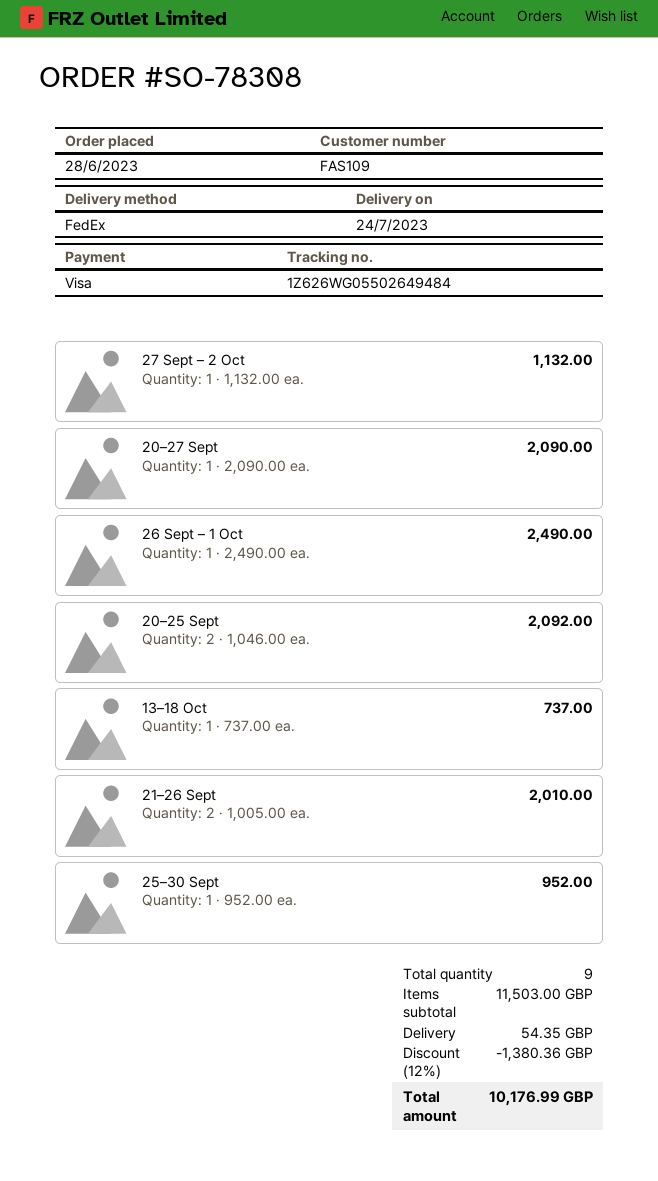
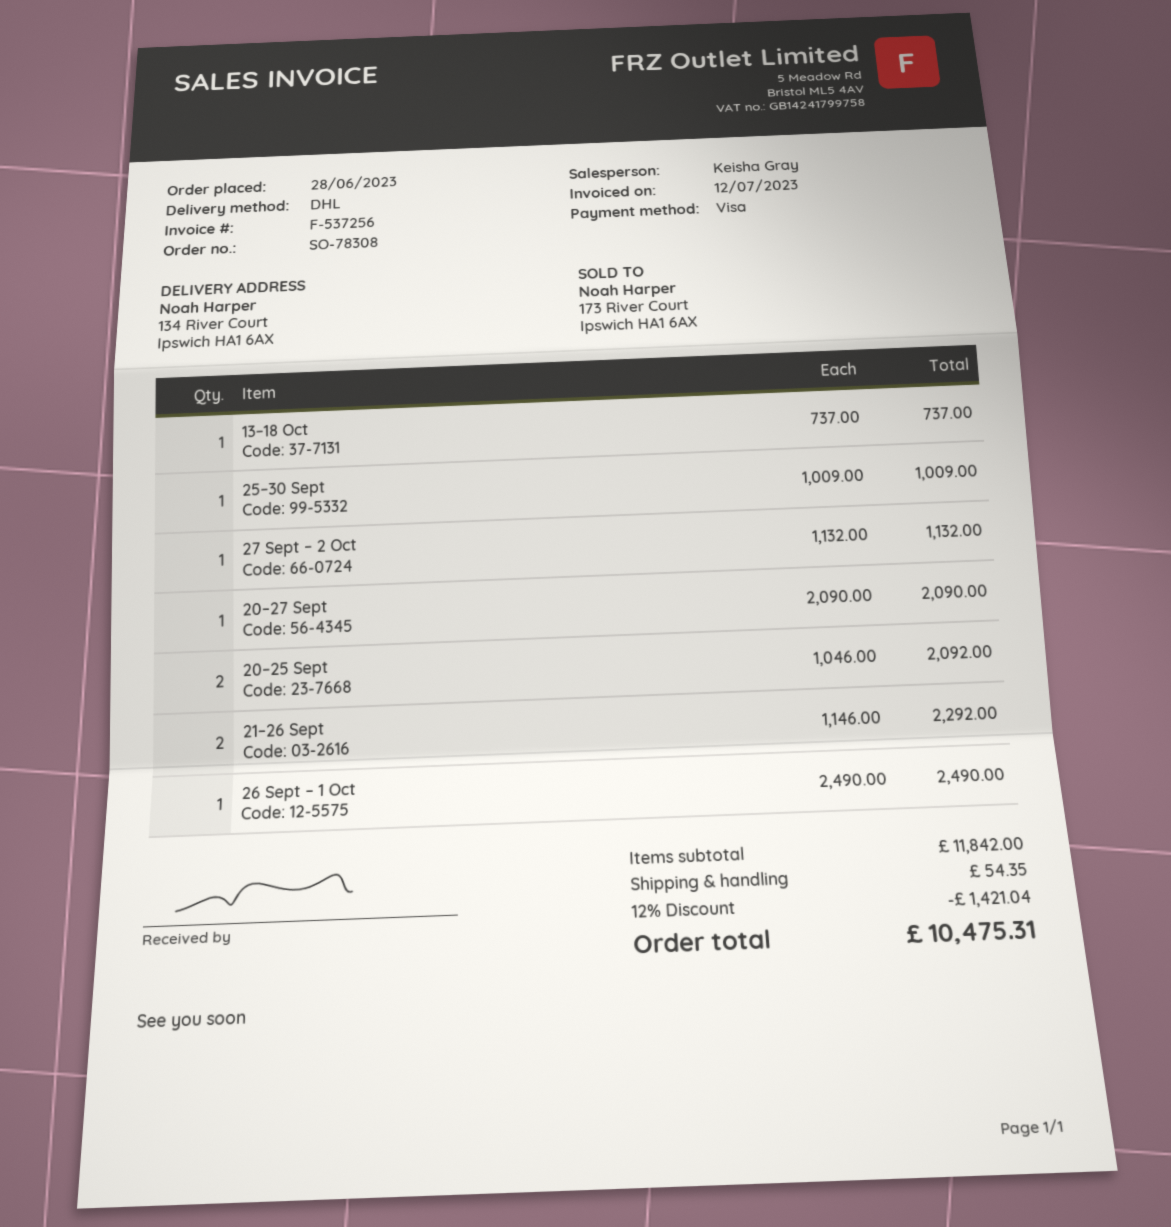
shipping method: FedEx -> DHL
21–26 Sept: 2 x 1005.00 = 2010.00 -> 2 x 1146.00 = 2292.00
25–30 Sept: 1 x 952.00 = 952.00 -> 1 x 1009.00 = 1009.00
subtotal: 11503.00 -> 11842.00
discount: 12% = 1380.36 -> 12% = 1421.04
total: 10176.99 -> 10475.31

